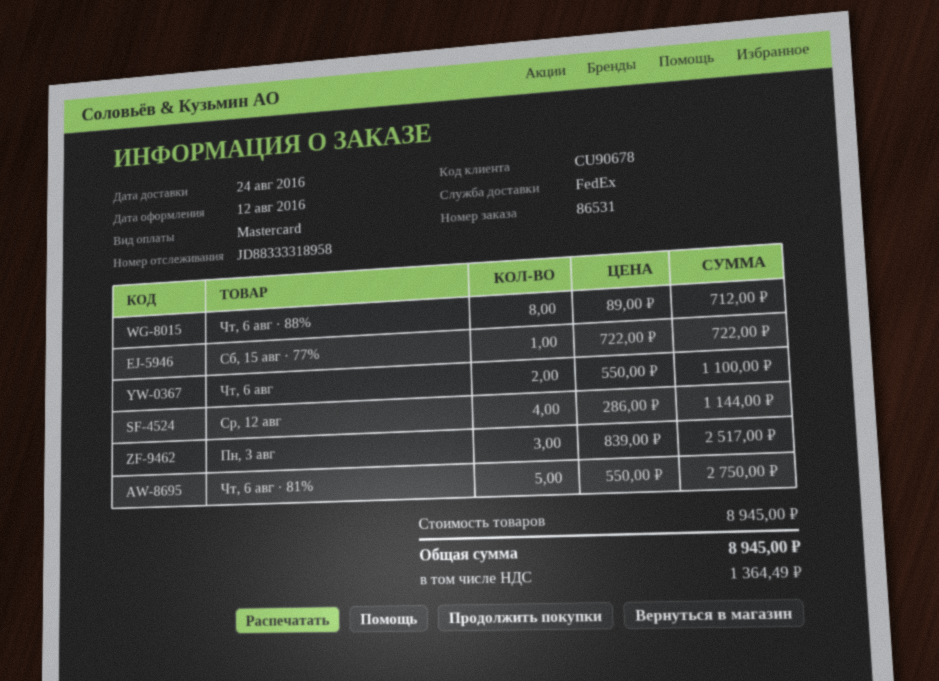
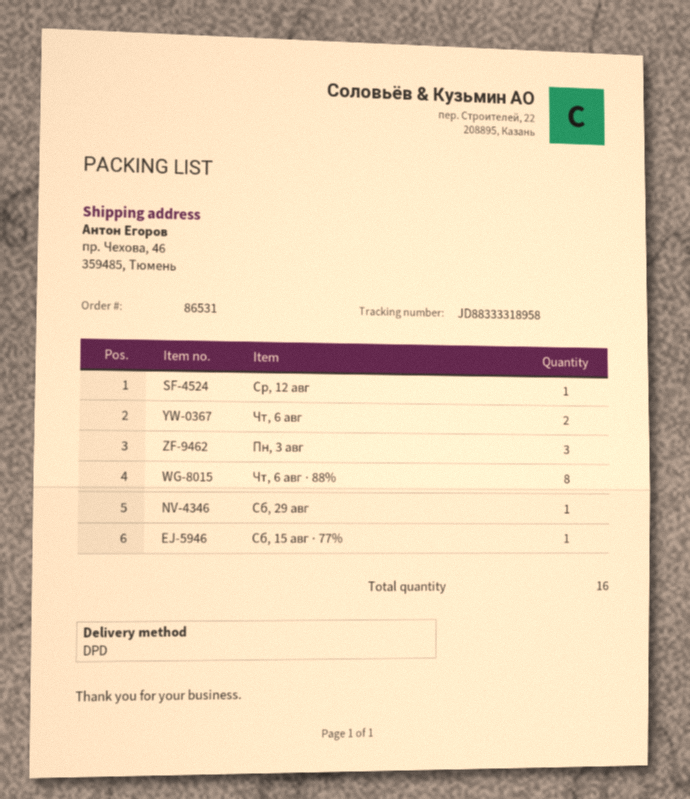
shipping method: FedEx -> DPD
Ср, 12 авг: 4 -> 1
Чт, 6 авг · 81%: 5 -> none
Сб, 29 авг: none -> 1

